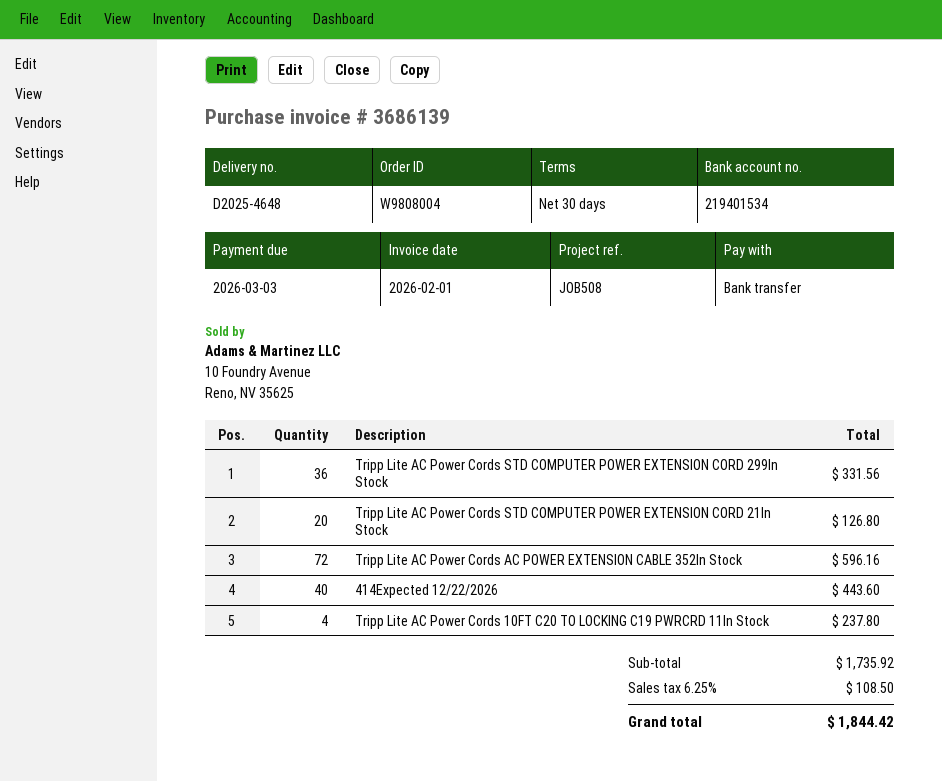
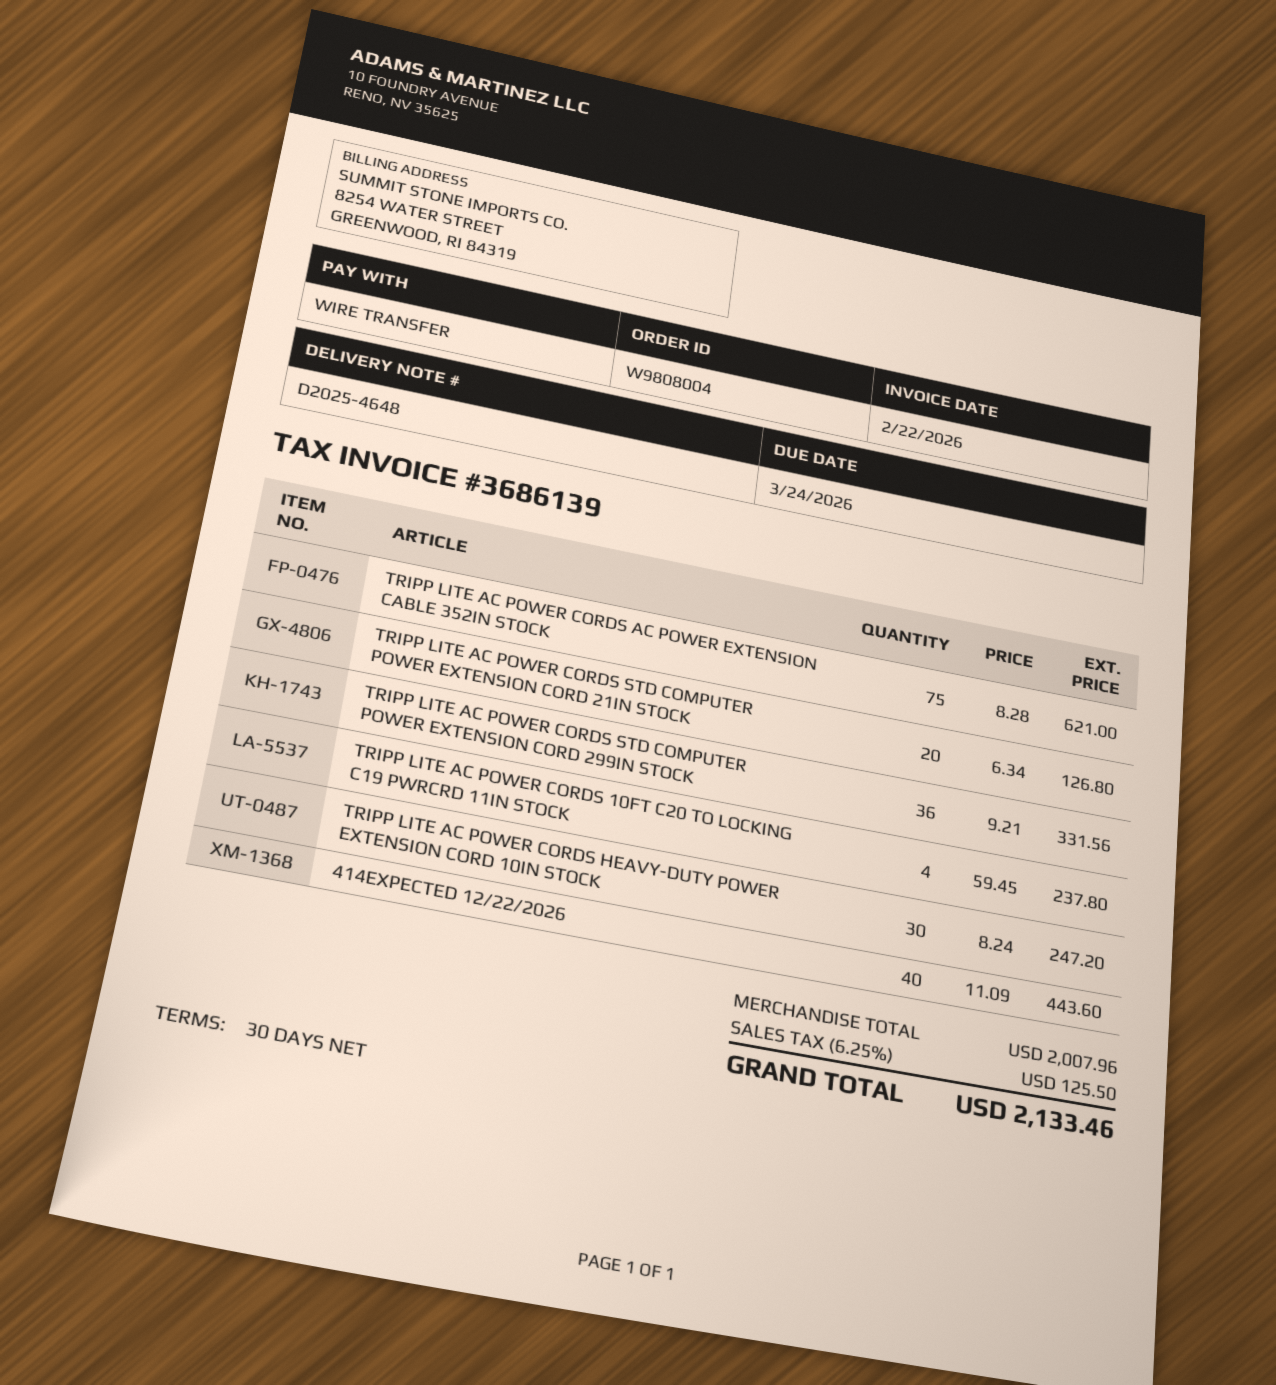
invoice date: 2026-02-01 -> 2026-02-22
due date: 2026-03-03 -> 2026-03-24
Tripp Lite AC Power Cords AC POWER EXTENSION CABLE 352In Stock: 72 for 596.16 -> 75 for 621.00
TRIPP LITE AC POWER CORDS HEAVY-DUTY POWER EXTENSION CORD 10IN STOCK: none -> 30 for 247.20
subtotal: 1735.92 -> 2007.96
tax: 6.25% = 108.50 -> 6.25% = 125.50
total: 1844.42 -> 2133.46

